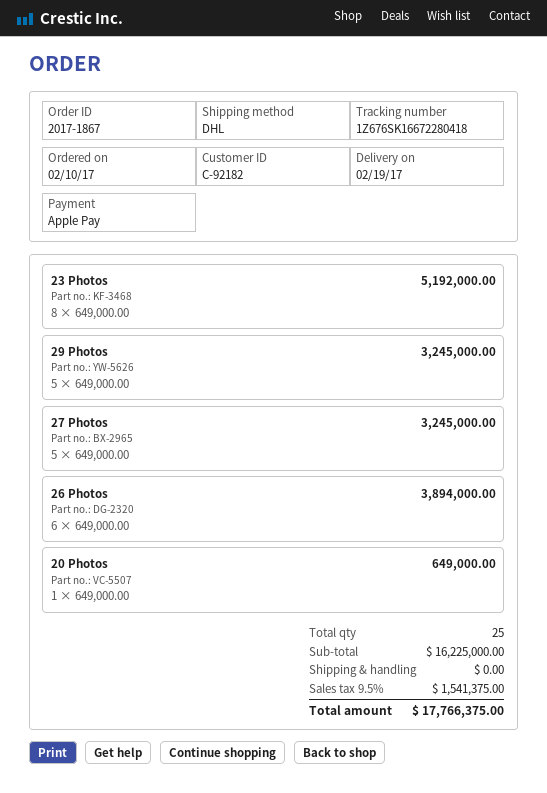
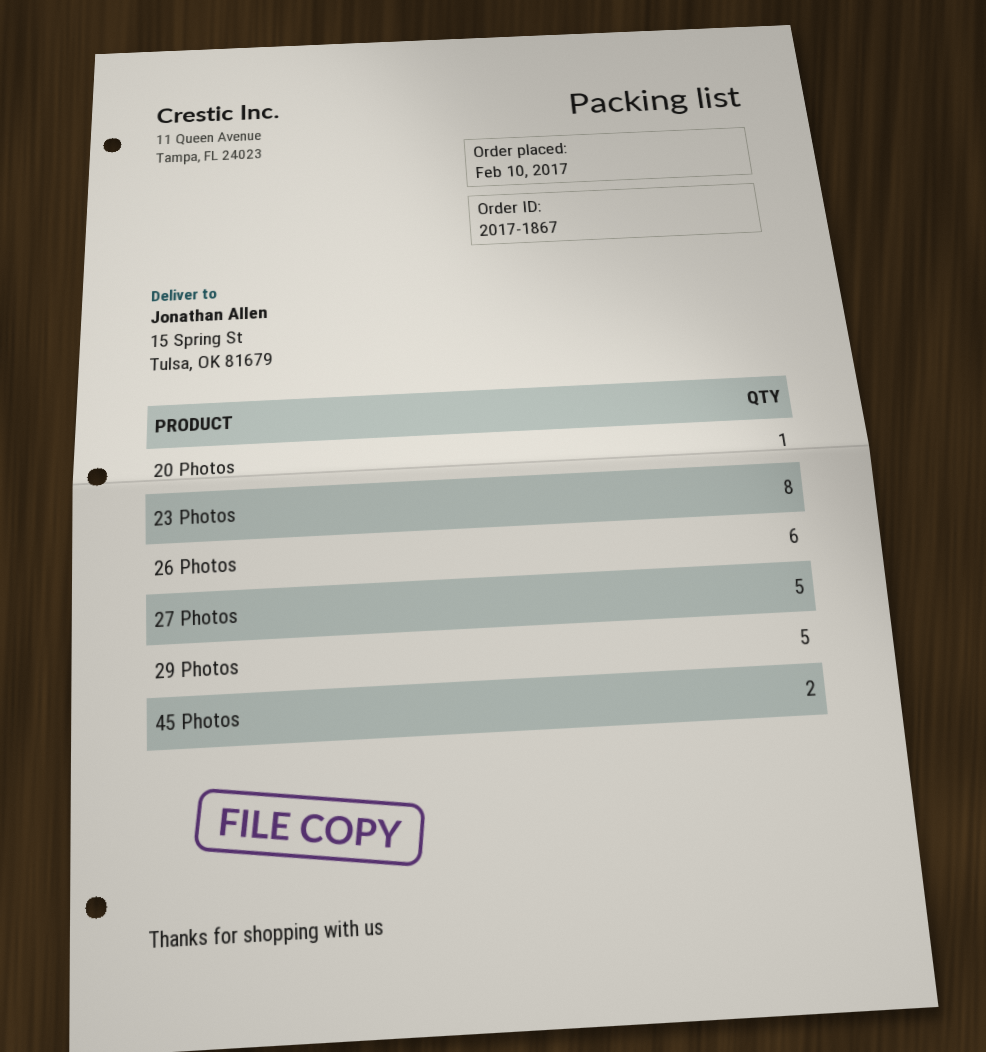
45 Photos: none -> 2

